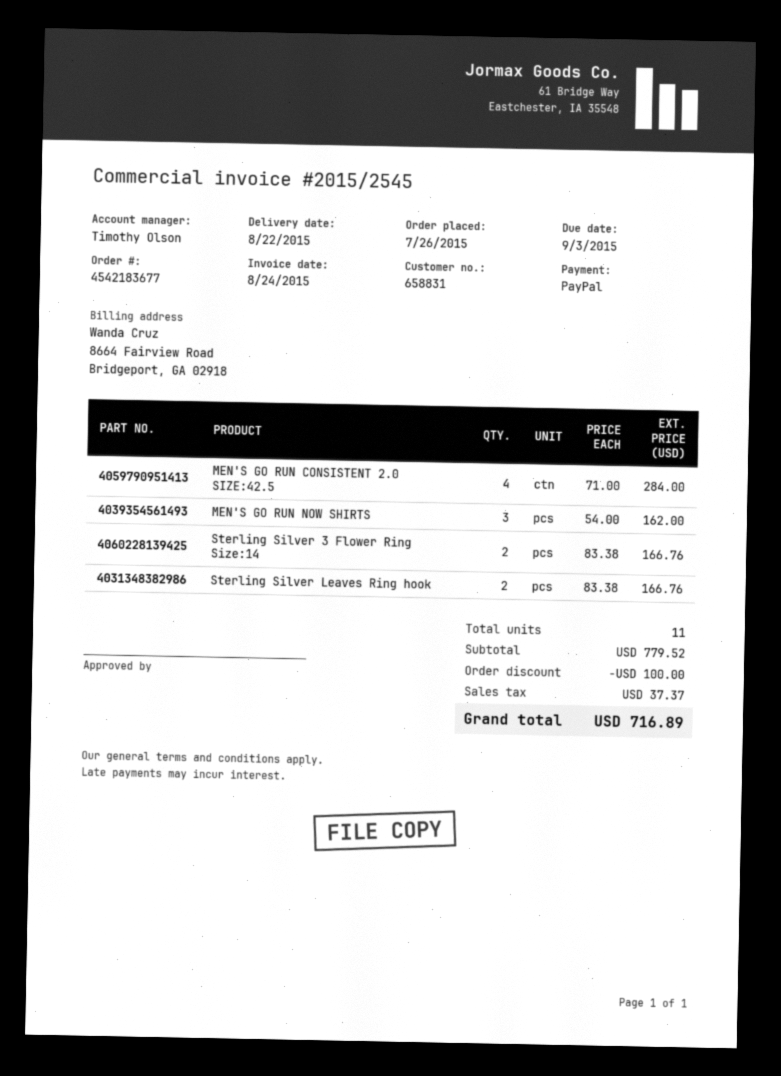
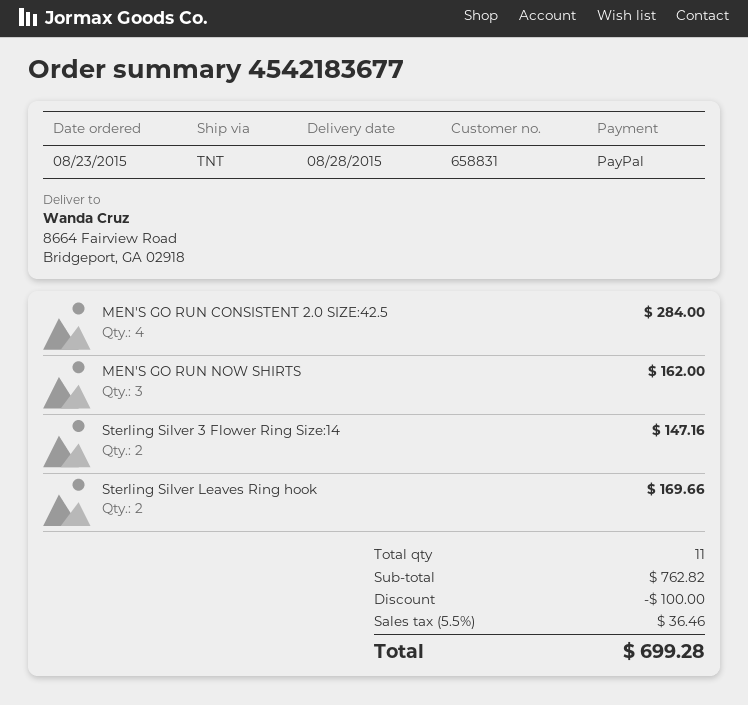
order date: 2015-07-26 -> 2015-08-23
delivery date: 2015-08-22 -> 2015-08-28
Sterling Silver 3 Flower Ring Size:14: 2 for 166.76 -> 2 for 147.16
Sterling Silver Leaves Ring hook: 2 for 166.76 -> 2 for 169.66
subtotal: 779.52 -> 762.82
tax: 37.37 -> 36.46
total: 716.89 -> 699.28

